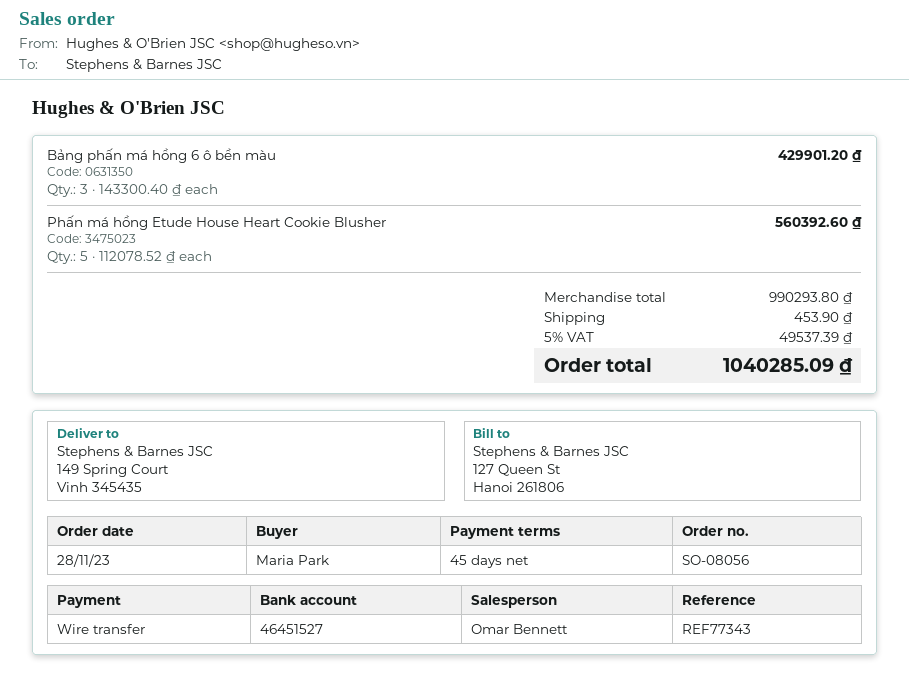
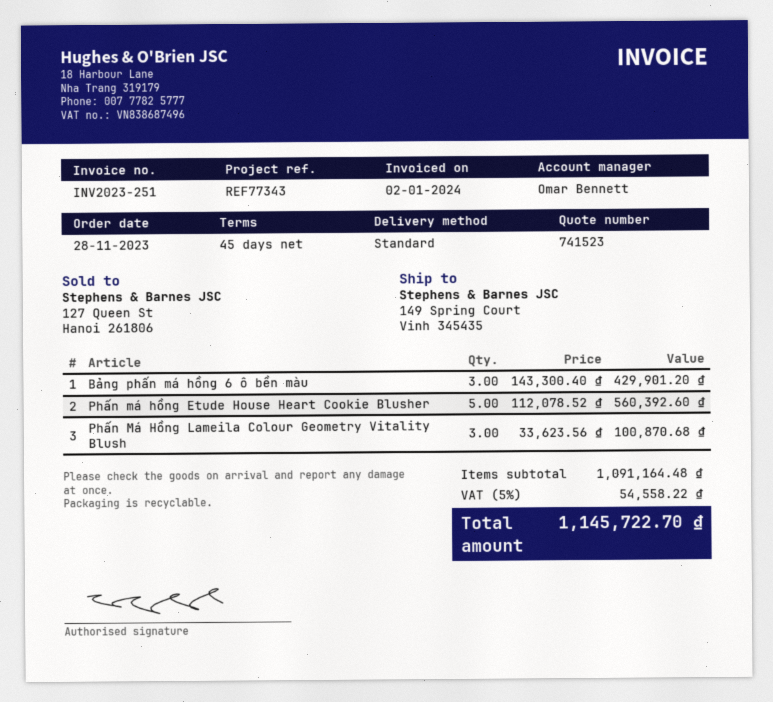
Phấn Má Hồng Lameila Colour Geometry Vitality Blush: none -> 3 x 33623.56 = 100870.68
subtotal: 990293.80 -> 1091164.48
shipping: 453.90 -> none
tax: 5% = 49537.39 -> 5% = 54558.22
total: 1040285.09 -> 1145722.70

